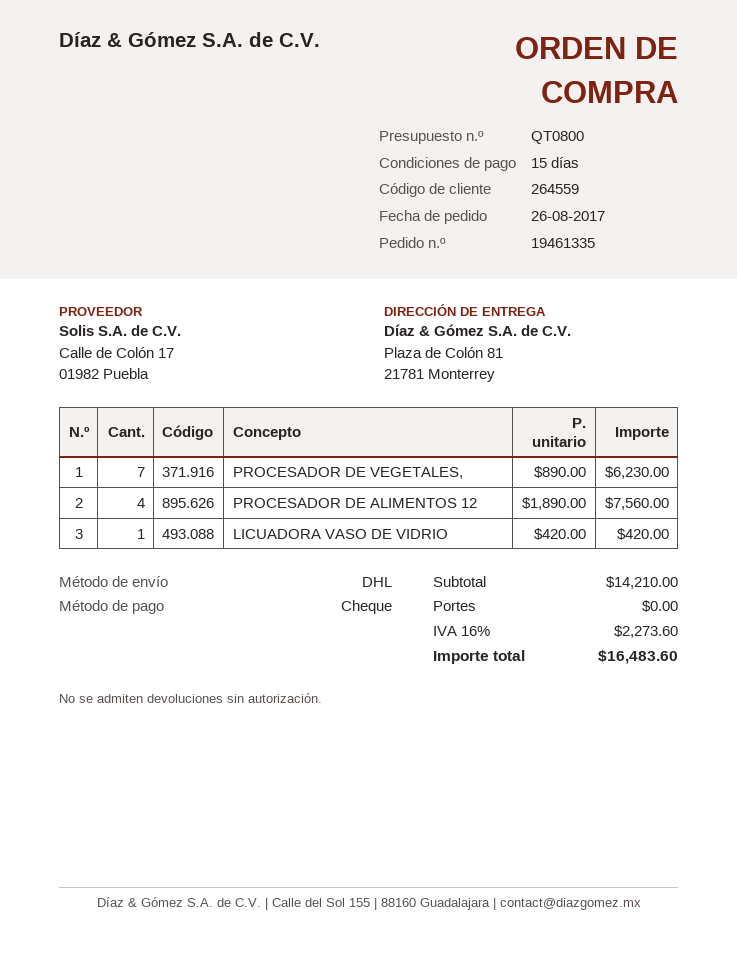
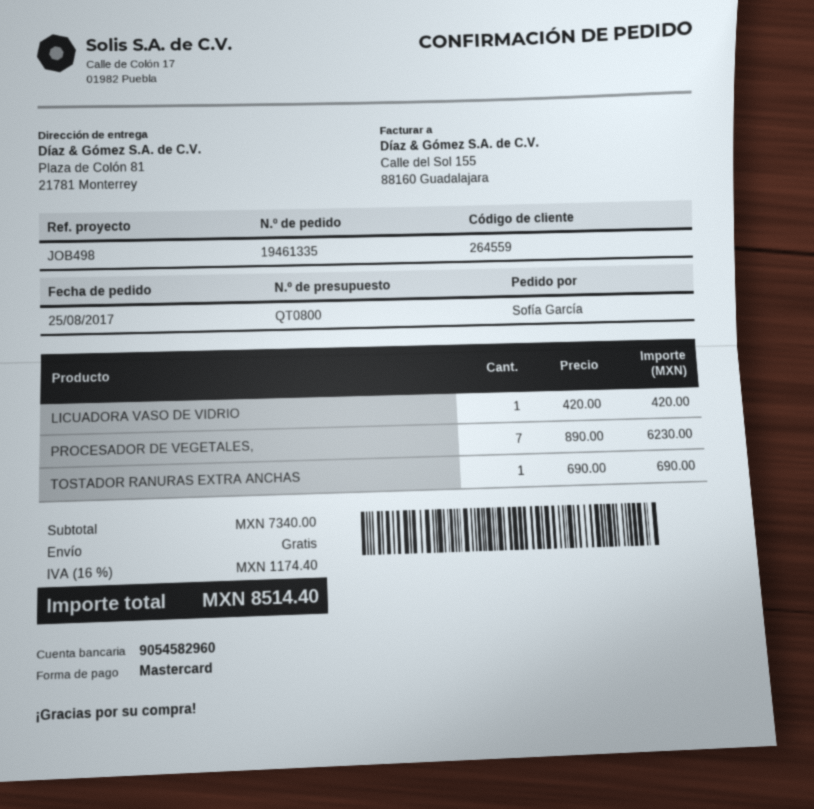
order date: 2017-08-26 -> 2017-08-25
payment method: cheque -> Mastercard
PROCESADOR DE ALIMENTOS 12: 4 x 1890.00 = 7560.00 -> none
TOSTADOR RANURAS EXTRA ANCHAS: none -> 1 x 690.00 = 690.00
subtotal: 14210.00 -> 7340.00
tax: 16% = 2273.60 -> 16% = 1174.40
total: 16483.60 -> 8514.40

